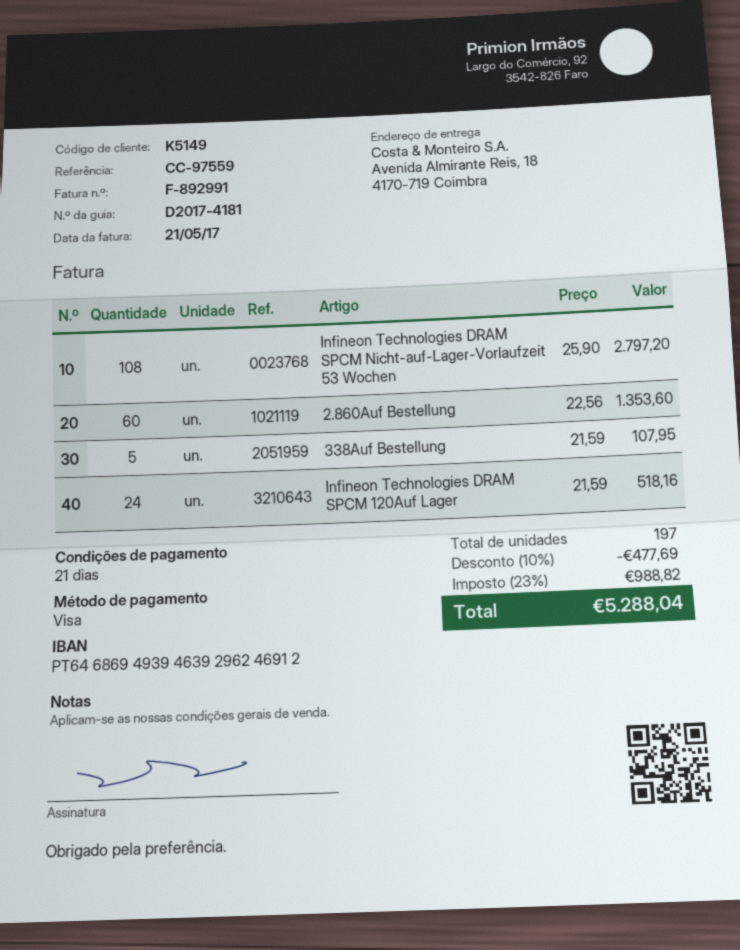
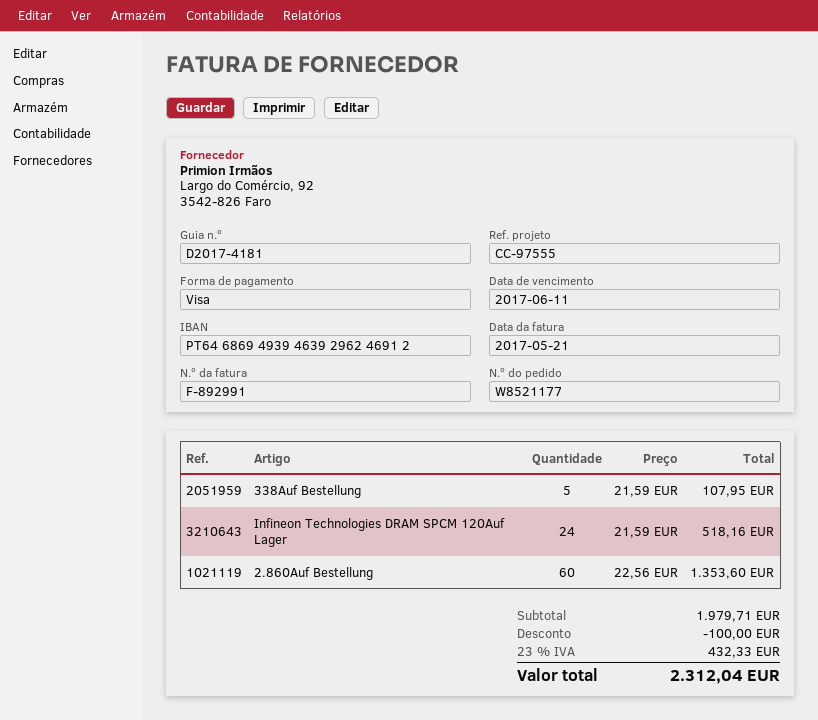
reference: CC-97559 -> CC-97555
Infineon Technologies DRAM SPCM Nicht-auf-Lager-Vorlaufzeit 53 Wochen: 108 x 25.90 = 2797.20 -> none
discount: 477.69 -> 100.00
tax: 23% = 988.82 -> 23% = 432.33
total: 5288.04 -> 2312.04

